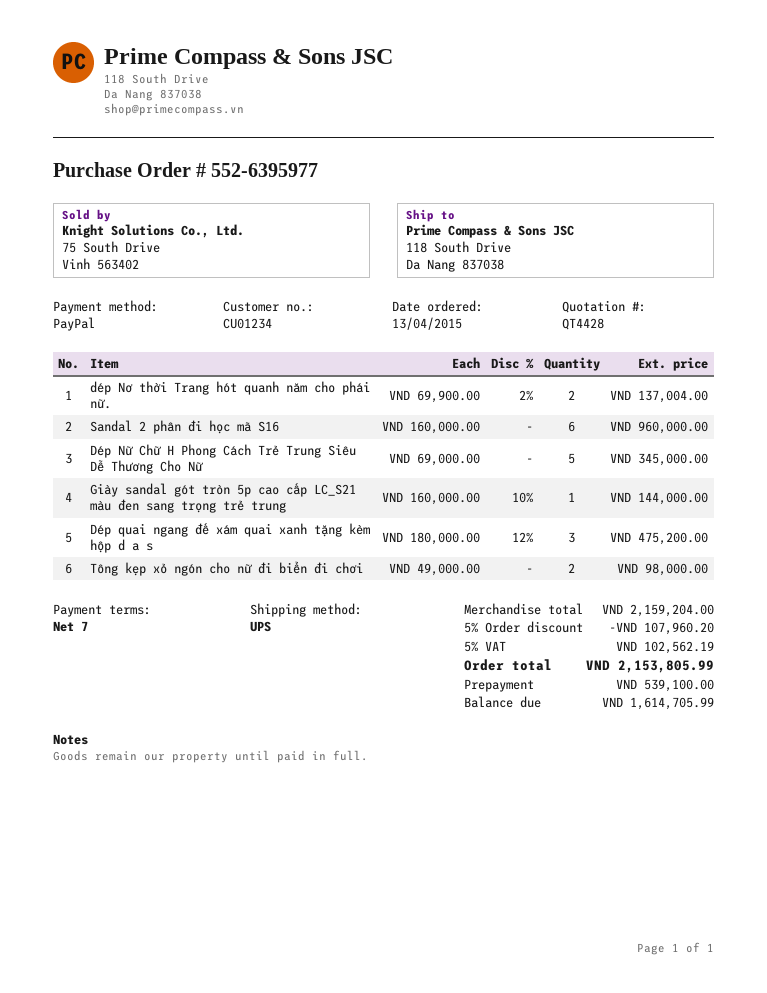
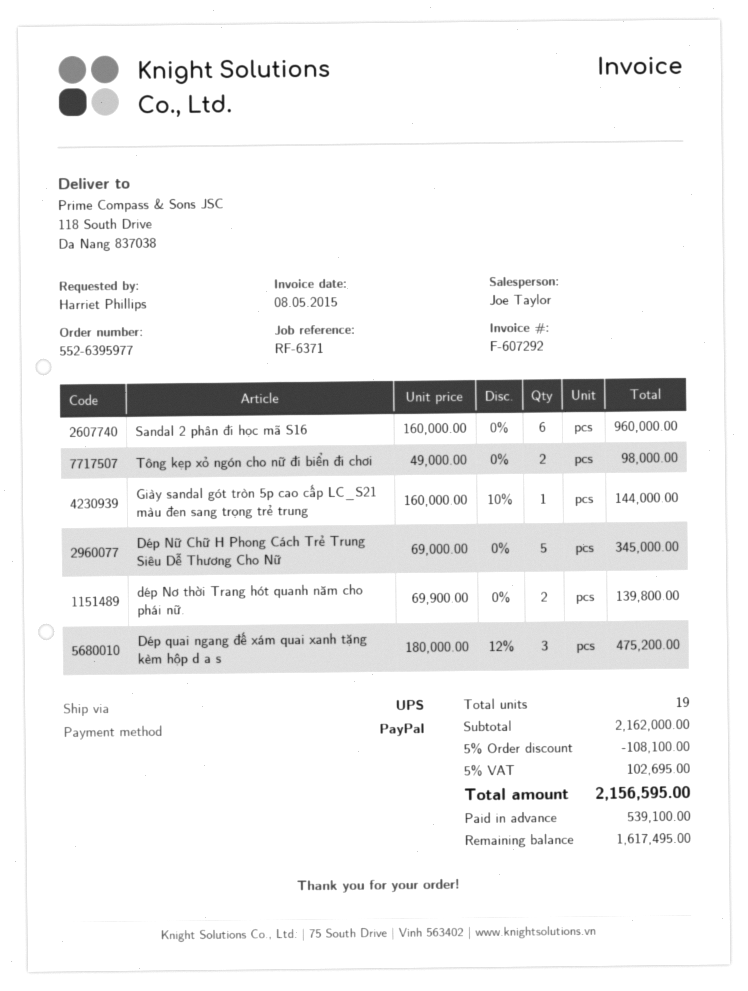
dép Nơ thời Trang hót quanh năm cho phái nữ.: 2 x 69900.00 - 2% = 137004.00 -> 2 x 69900.00 = 139800.00
subtotal: 2159204.00 -> 2162000.00
discount: 5% = 107960.20 -> 5% = 108100.00
tax: 5% = 102562.19 -> 5% = 102695.00
total: 2153805.99 -> 2156595.00
balance: 1614705.99 -> 1617495.00

